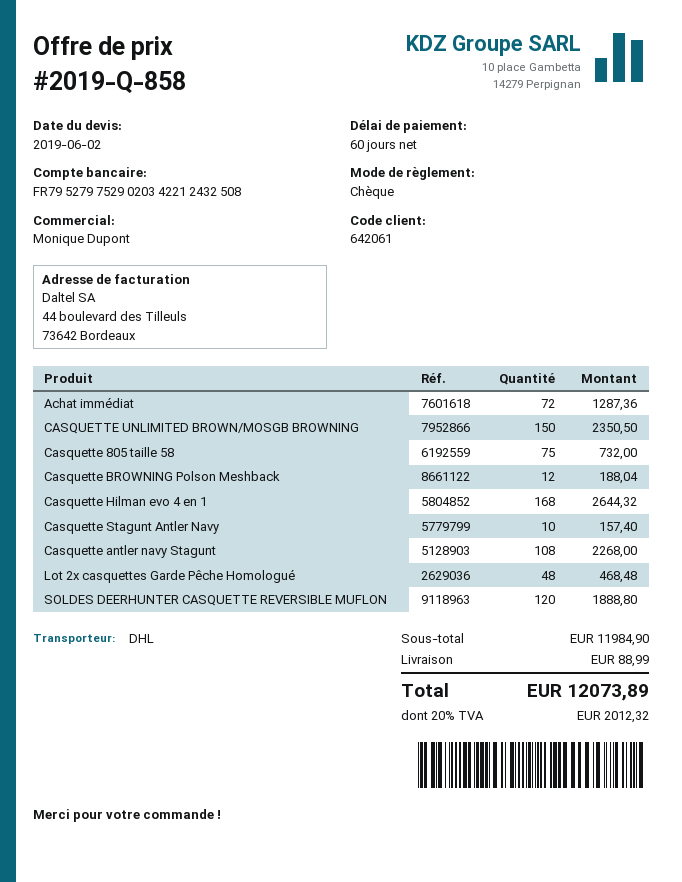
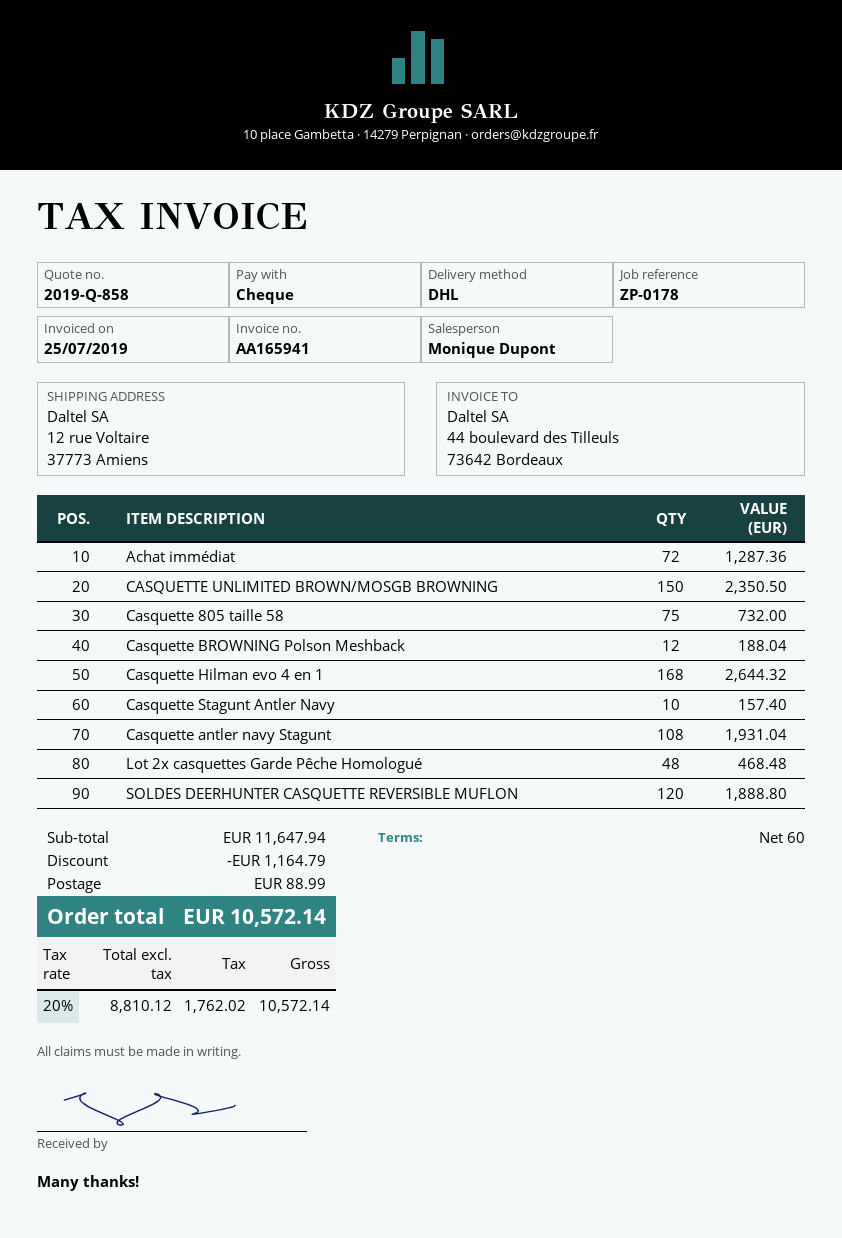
Casquette antler navy Stagunt: 108 for 2268.00 -> 108 for 1931.04
subtotal: 11984.90 -> 11647.94
discount: none -> 1164.79
tax: 20% = 2012.32 -> 20% = 1762.02
total: 12073.89 -> 10572.14

